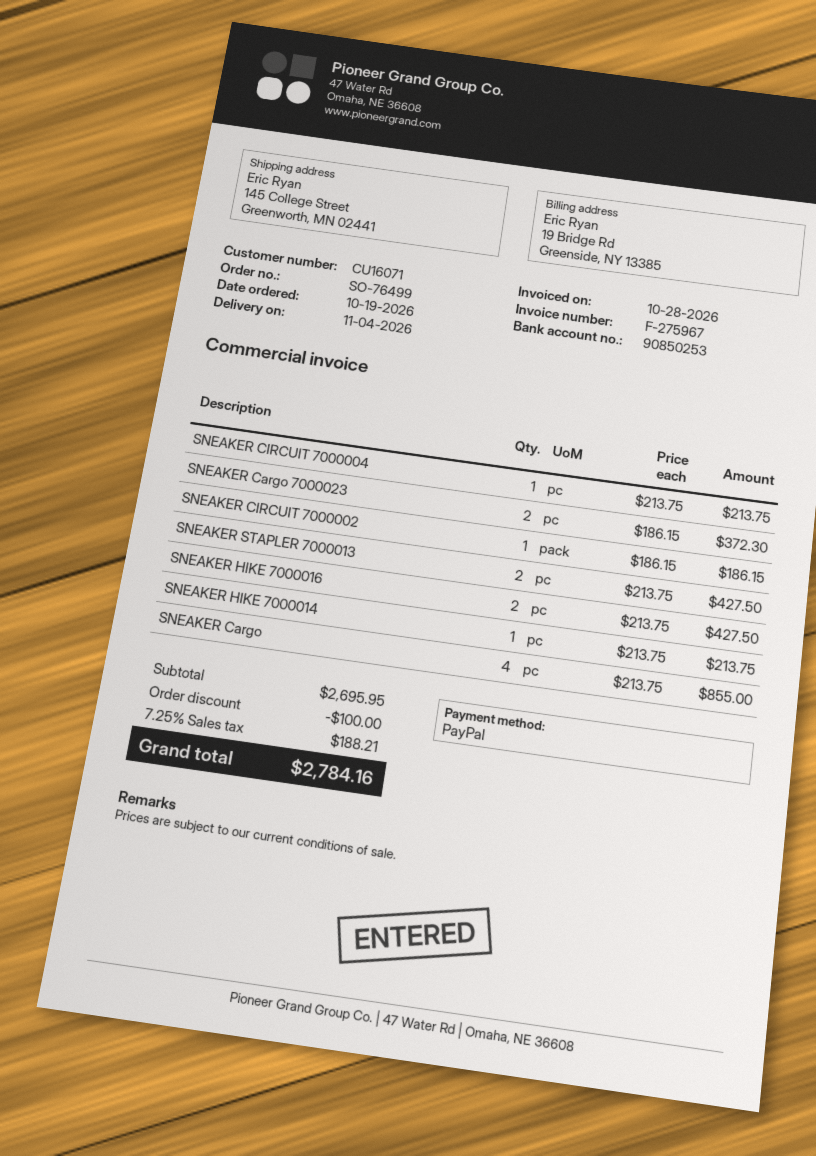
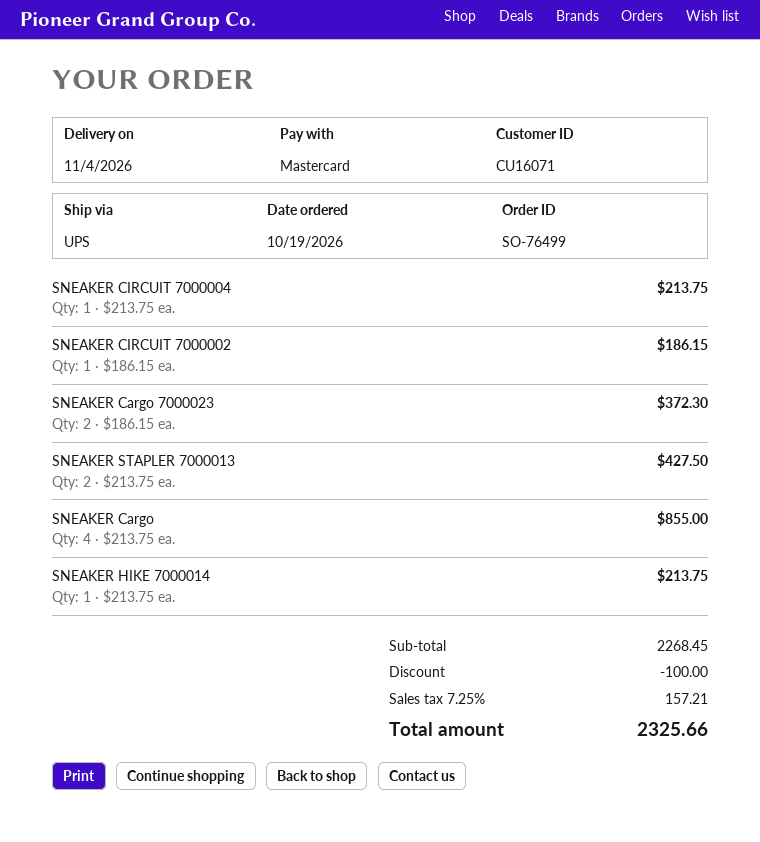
payment method: PayPal -> Mastercard
SNEAKER HIKE 7000016: 2 x 213.75 = 427.50 -> none
subtotal: 2695.95 -> 2268.45
tax: 7.25% = 188.21 -> 7.25% = 157.21
total: 2784.16 -> 2325.66

